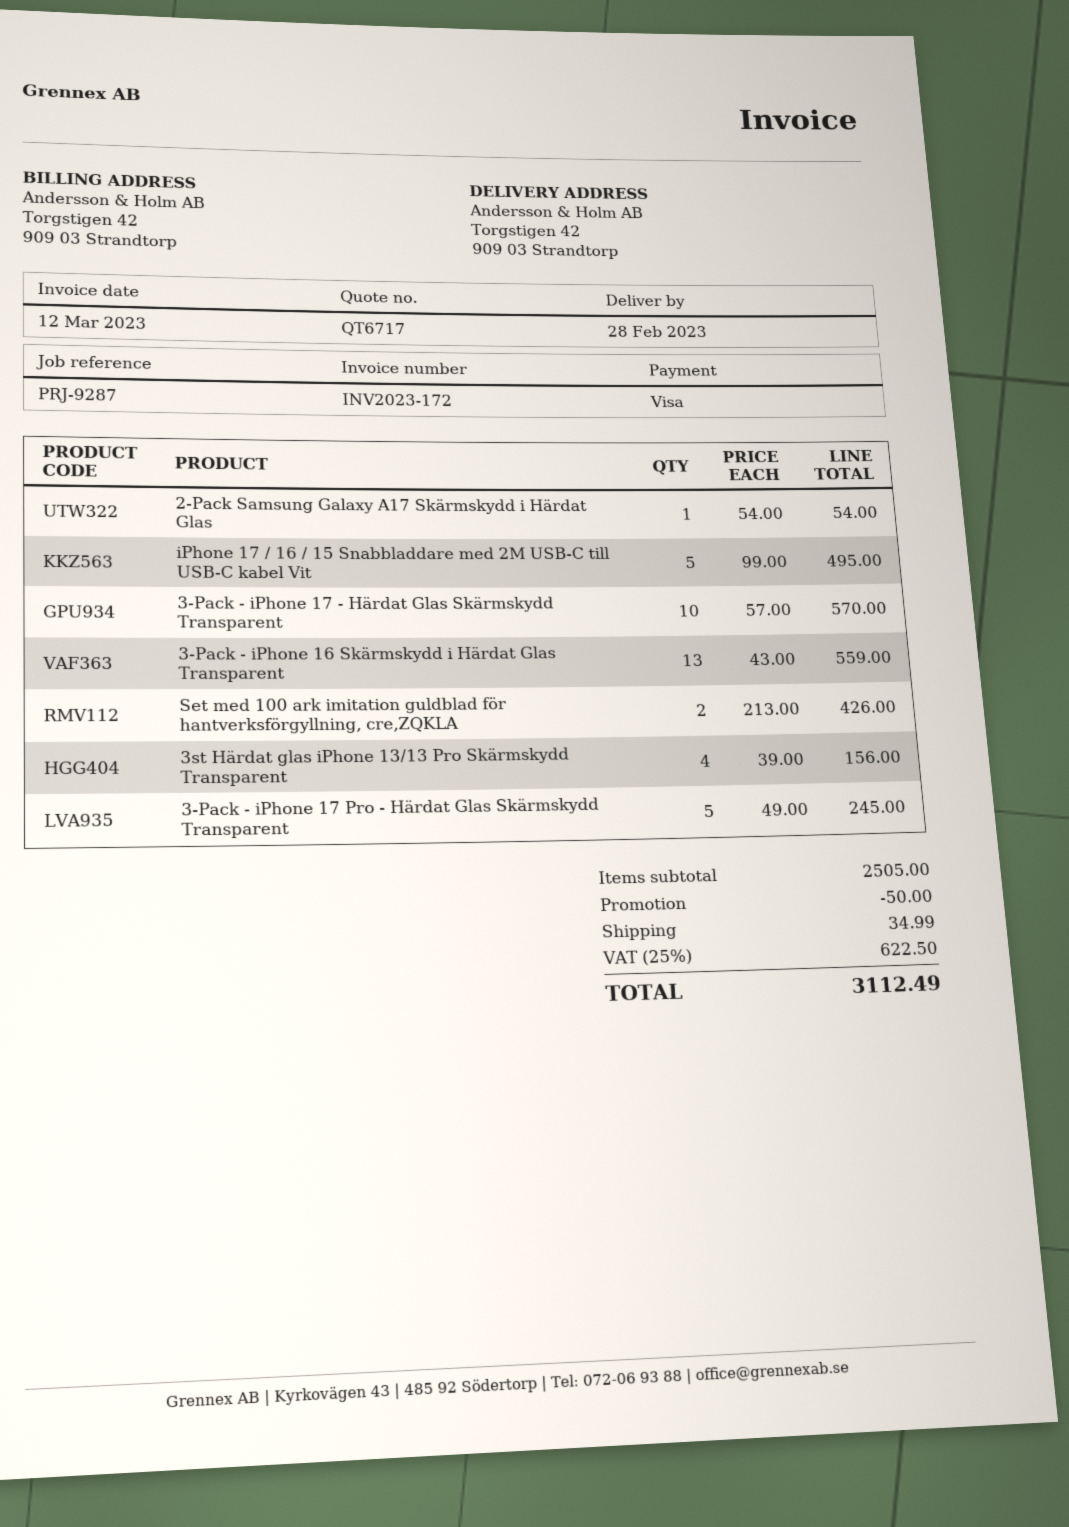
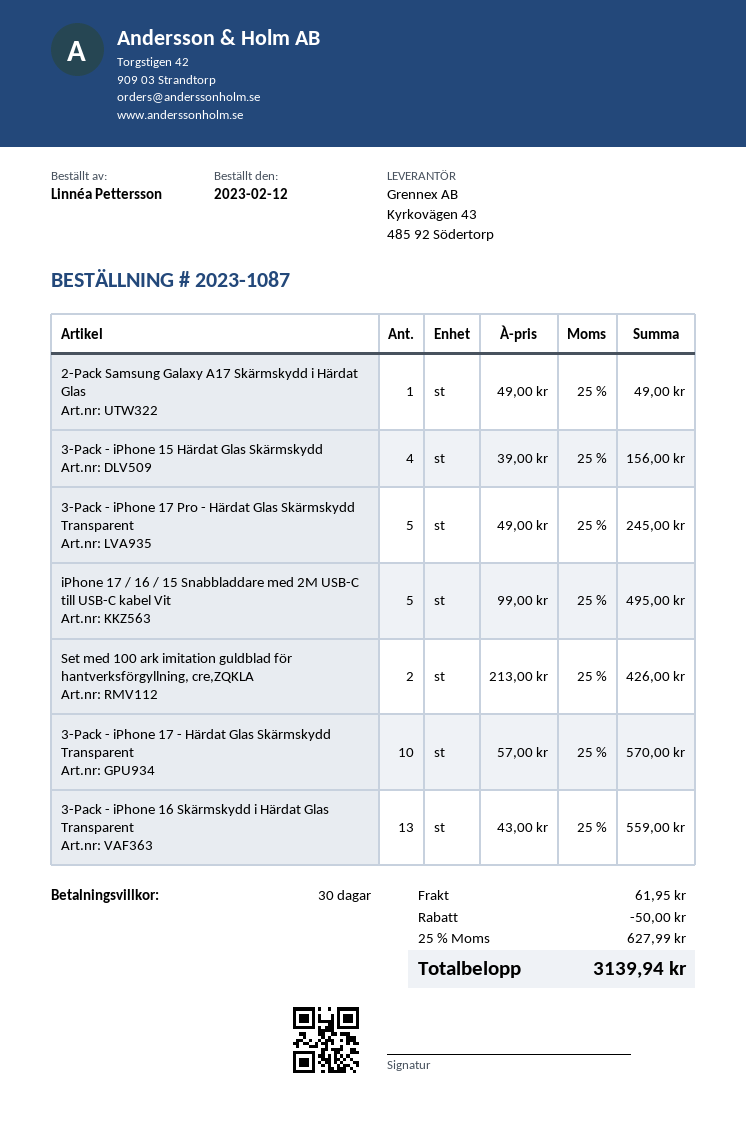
2-Pack Samsung Galaxy A17 Skärmskydd i Härdat Glas: 1 x 54.00 = 54.00 -> 1 x 49.00 = 49.00
3st Härdat glas iPhone 13/13 Pro Skärmskydd Transparent: 4 x 39.00 = 156.00 -> none
3-Pack - iPhone 15 Härdat Glas Skärmskydd: none -> 4 x 39.00 = 156.00
shipping: 34.99 -> 61.95
tax: 25% = 622.50 -> 25% = 627.99
total: 3112.49 -> 3139.94

